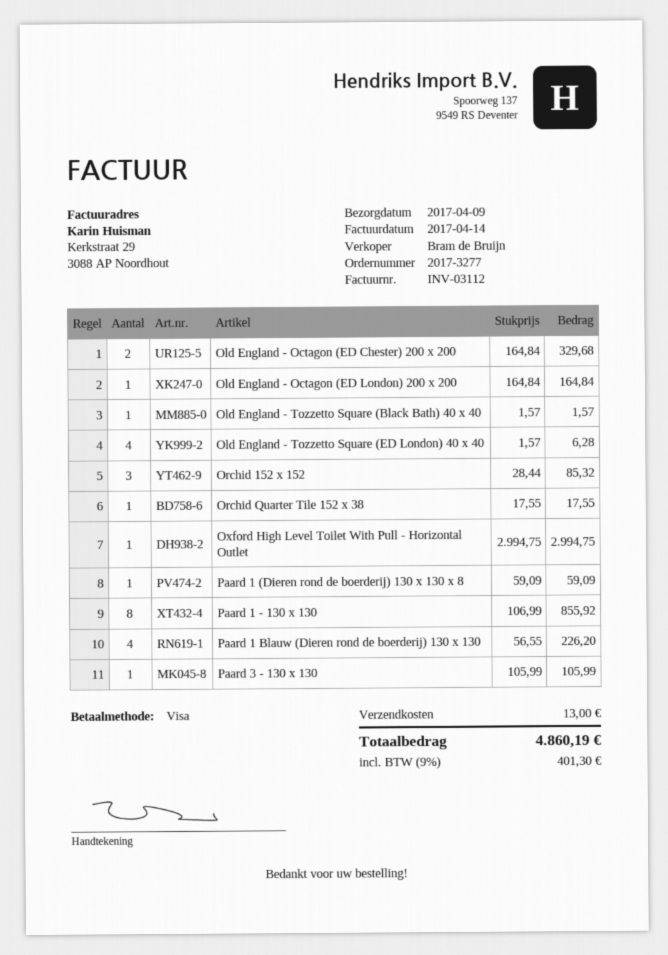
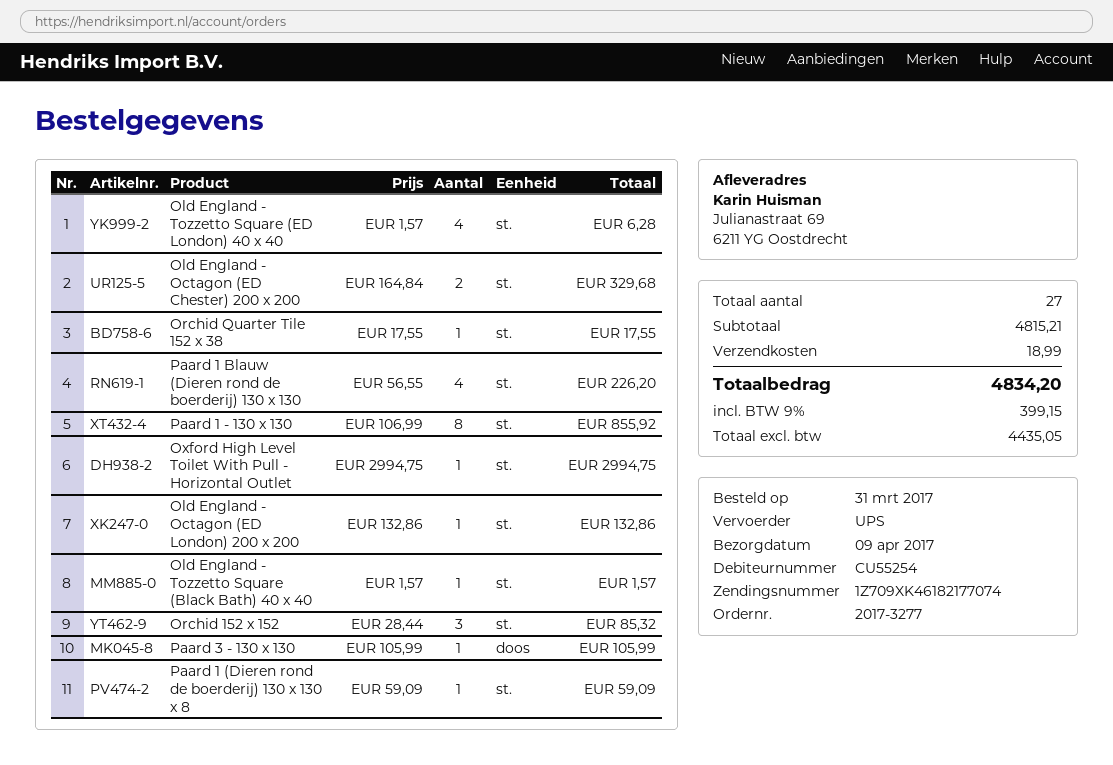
Old England - Octagon (ED London) 200 x 200: 1 x 164.84 = 164.84 -> 1 x 132.86 = 132.86
shipping: 13.00 -> 18.99
tax: 9% = 401.30 -> 9% = 399.15
total: 4860.19 -> 4834.20

